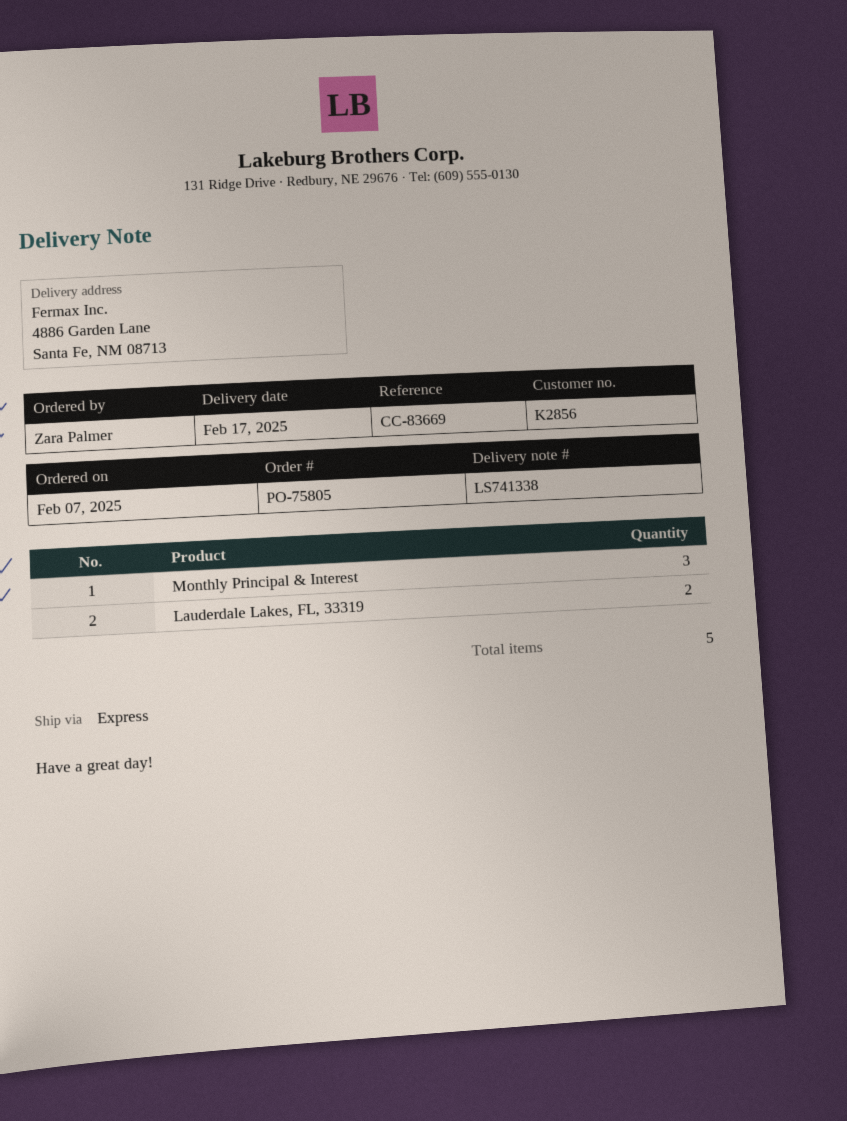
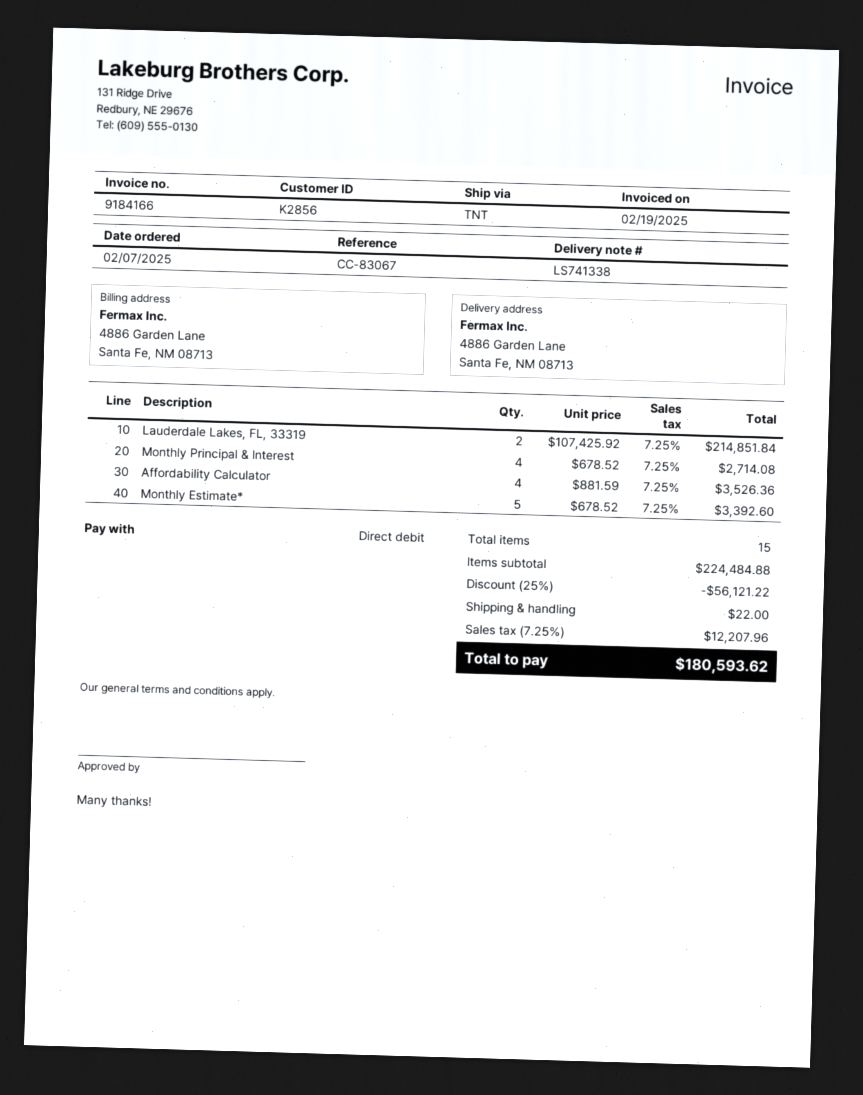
reference: CC-83669 -> CC-83067
shipping method: express -> TNT
Monthly Principal & Interest: 3 -> 4
Affordability Calculator: none -> 4
Monthly Estimate*: none -> 5
total quantity: 5 -> 15

